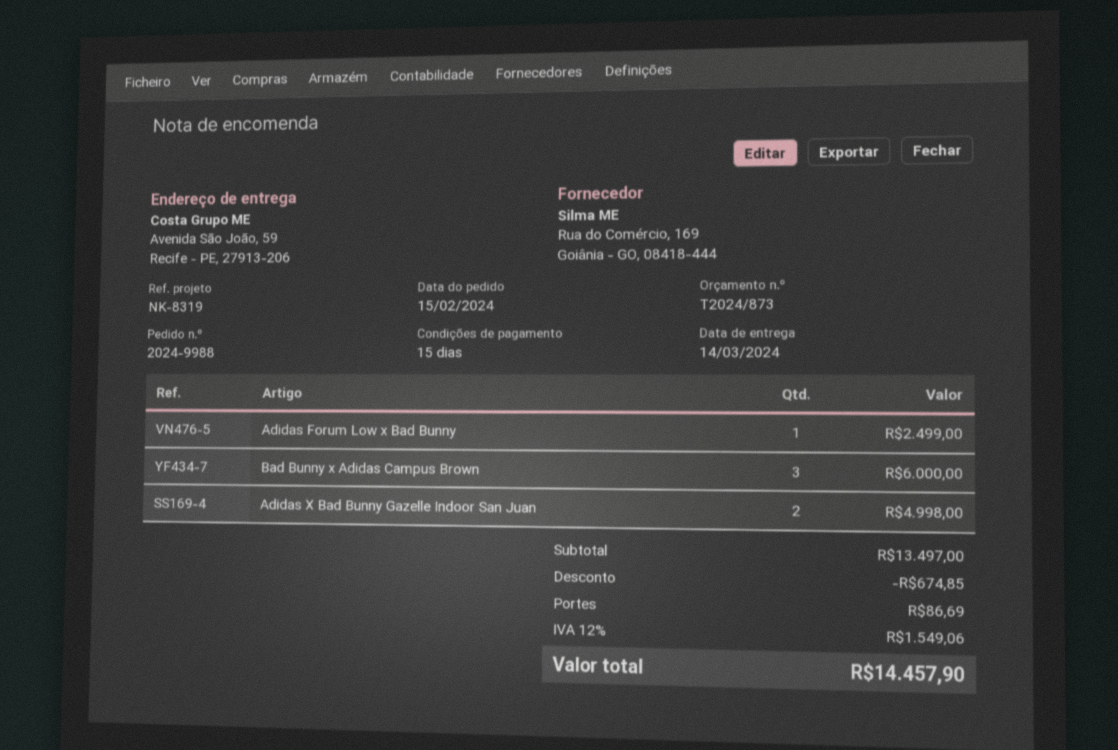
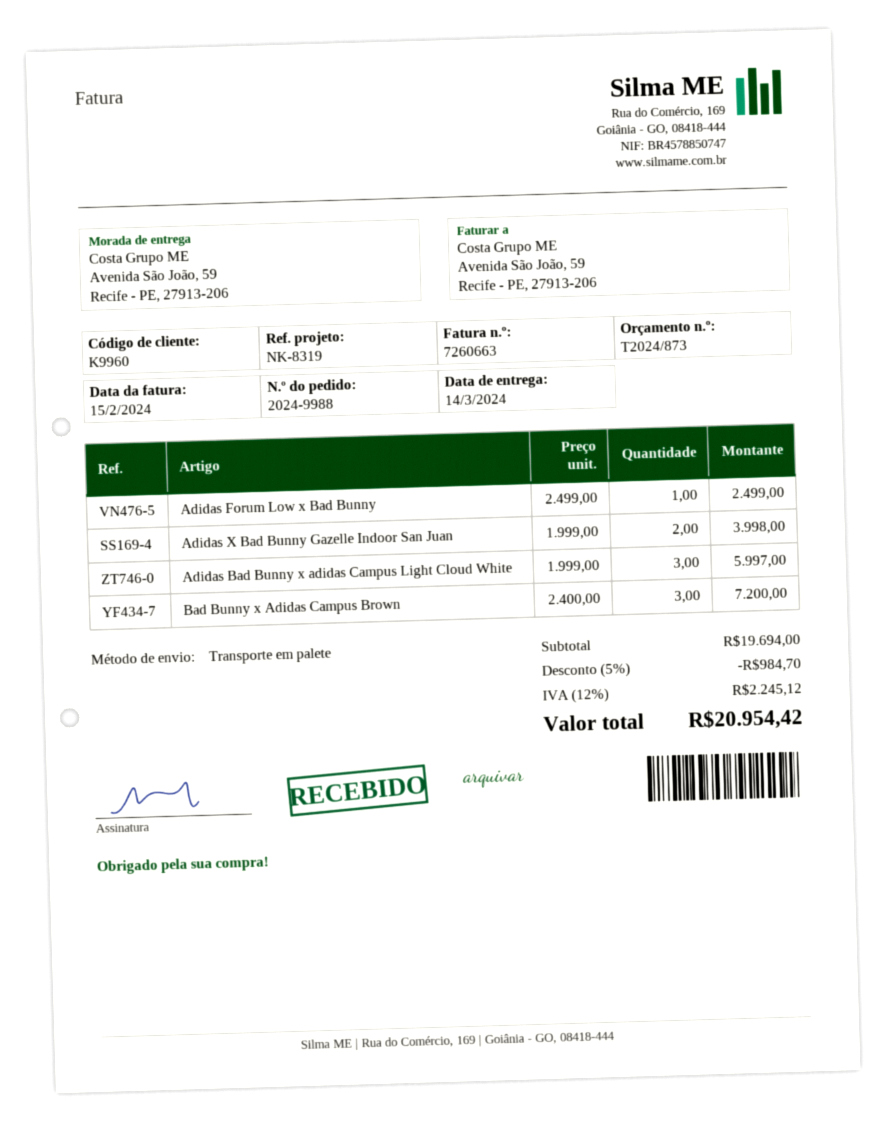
Bad Bunny x Adidas Campus Brown: 3 for 6000.00 -> 3 for 7200.00
Adidas X Bad Bunny Gazelle Indoor San Juan: 2 for 4998.00 -> 2 for 3998.00
Adidas Bad Bunny x adidas Campus Light Cloud White: none -> 3 for 5997.00
subtotal: 13497.00 -> 19694.00
discount: 674.85 -> 984.70
shipping: 86.69 -> none
tax: 12% = 1549.06 -> 12% = 2245.12
total: 14457.90 -> 20954.42

